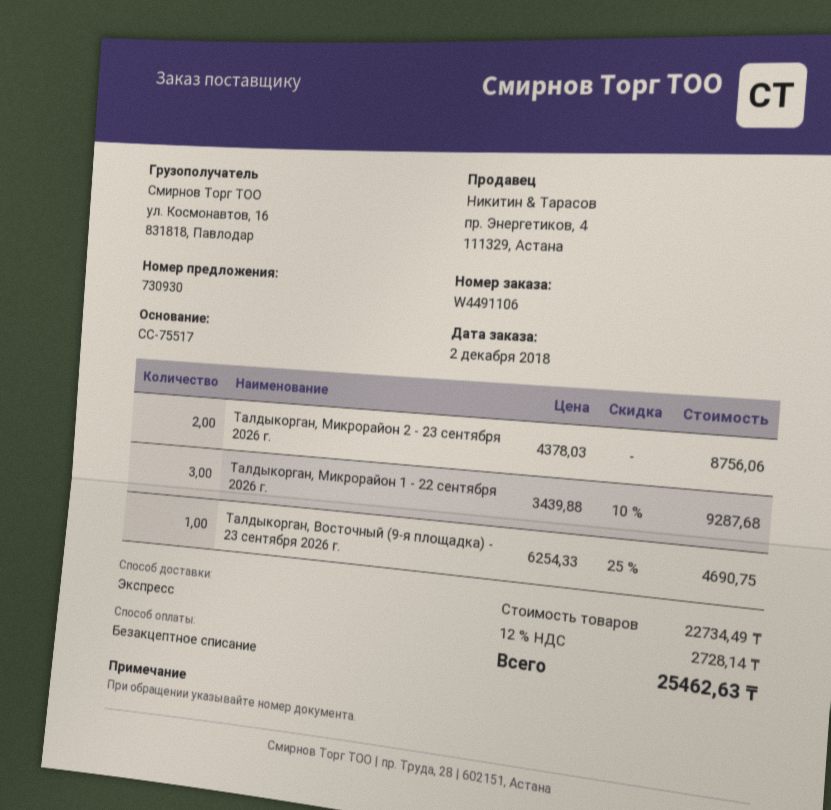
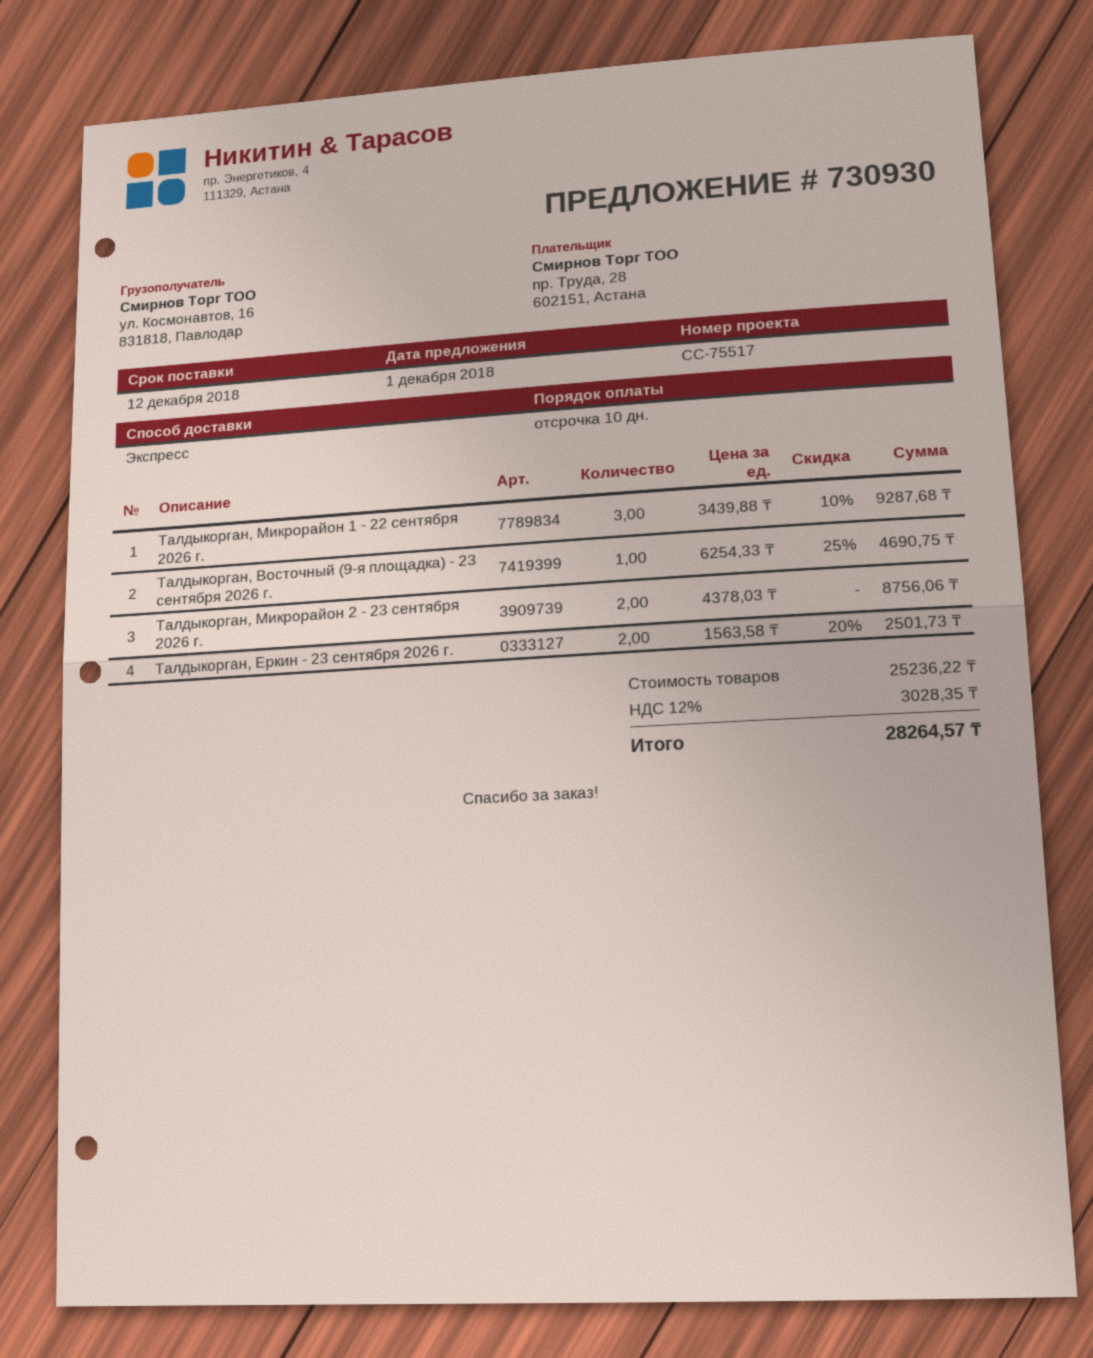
Талдыкорган, Еркин - 23 сентября 2026 г.: none -> 2 x 1563.58 - 20% = 2501.73
subtotal: 22734.49 -> 25236.22
tax: 12% = 2728.14 -> 12% = 3028.35
total: 25462.63 -> 28264.57

